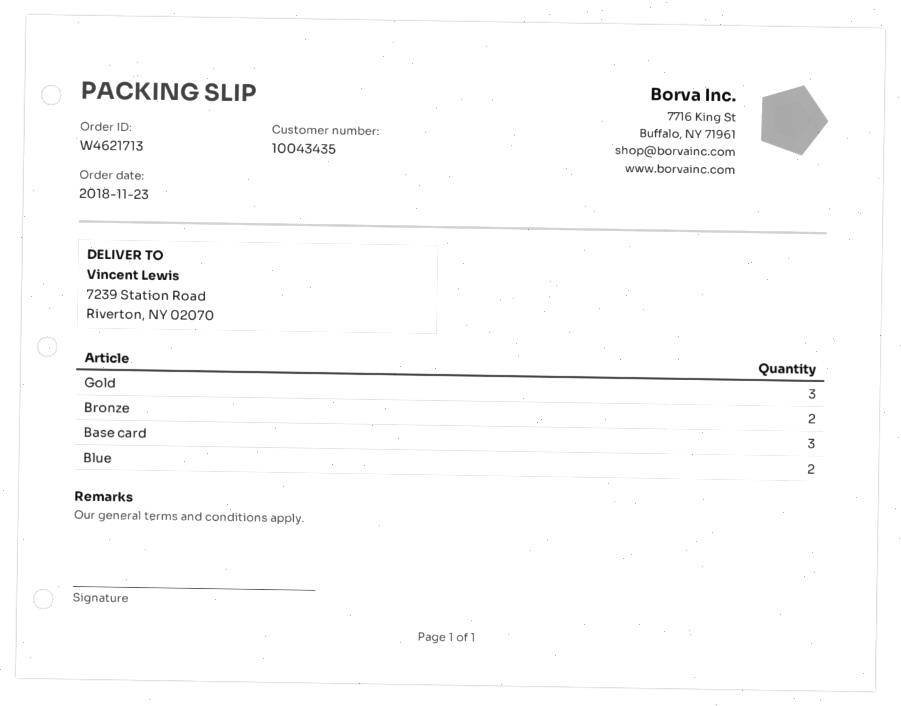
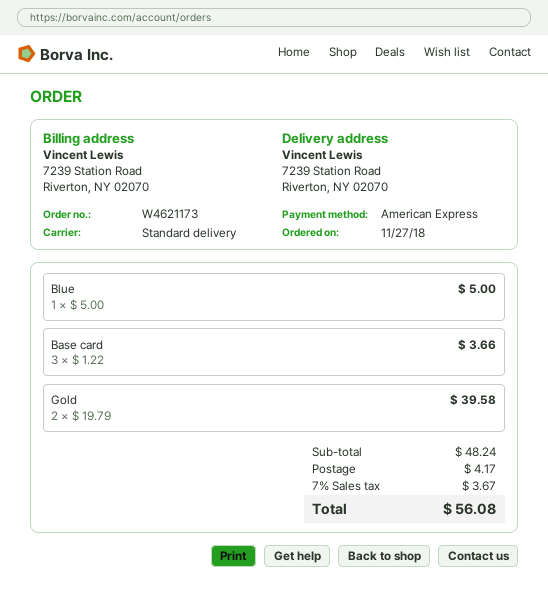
order number: W4621713 -> W4621173
order date: 2018-11-23 -> 2018-11-27
Gold: 3 -> 2
Bronze: 2 -> none
Blue: 2 -> 1

